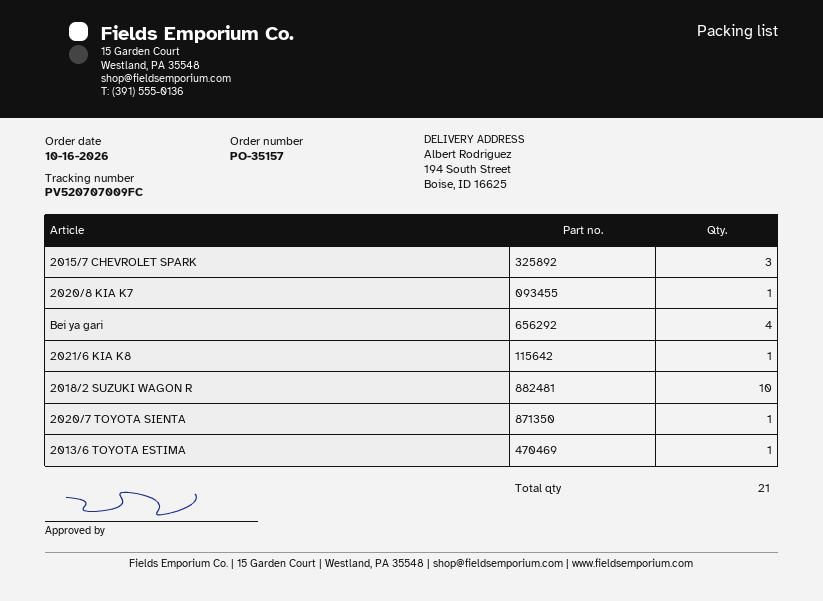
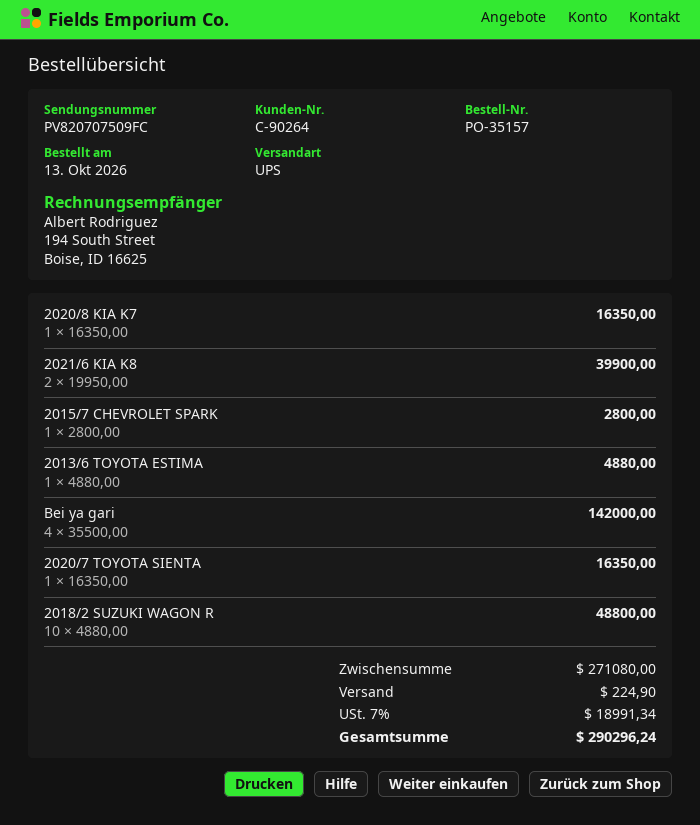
order date: 2026-10-16 -> 2026-10-13
tracking number: PV520707009FC -> PV820707509FC
2015/7 CHEVROLET SPARK: 3 -> 1
2021/6 KIA K8: 1 -> 2

